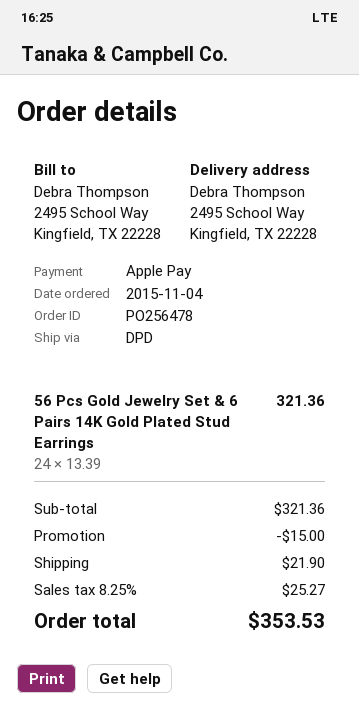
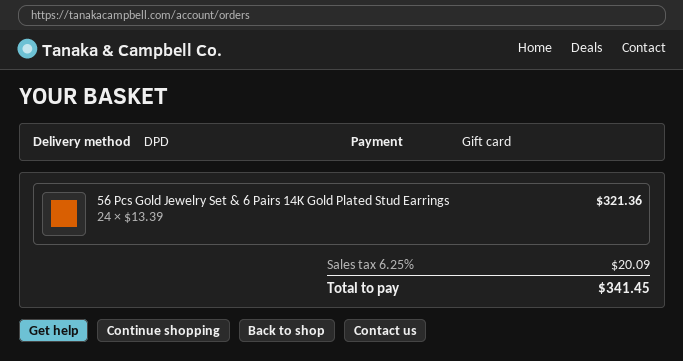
payment method: Apple Pay -> gift card
discount: 15.00 -> none
shipping: 21.90 -> none
tax: 8.25% = 25.27 -> 6.25% = 20.09
total: 353.53 -> 341.45

